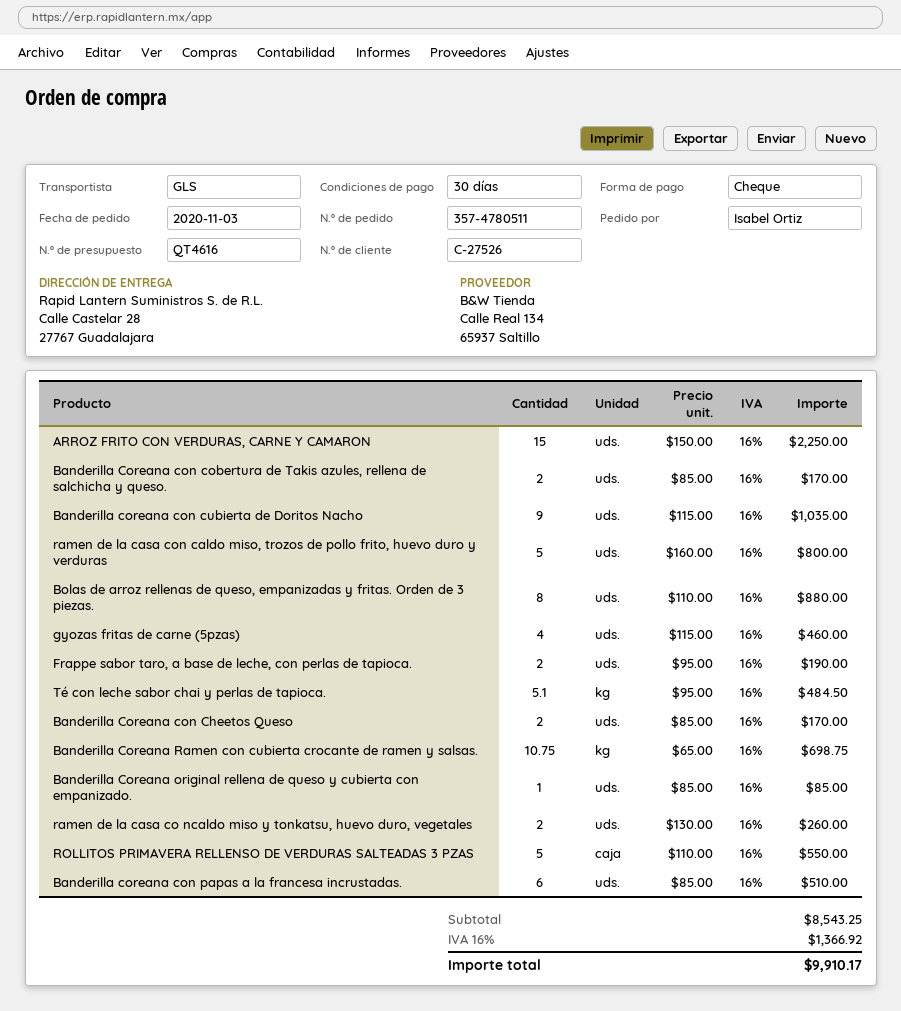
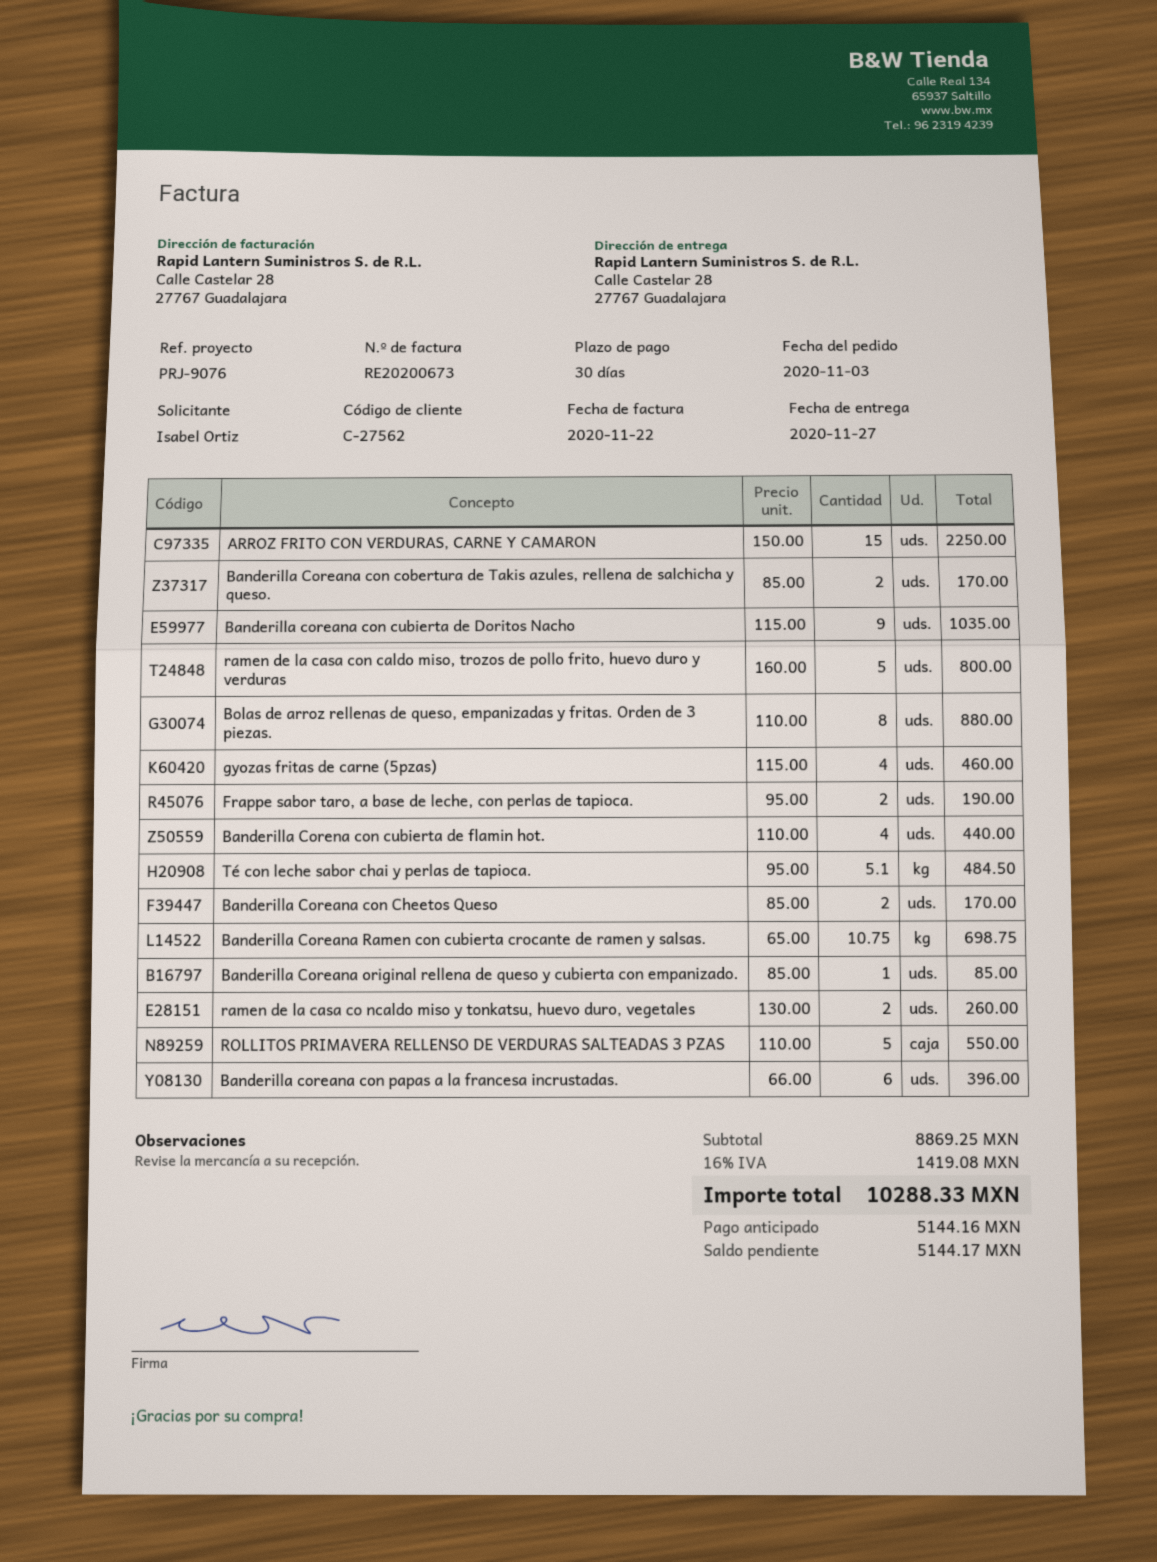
customer number: C-27526 -> C-27562
Banderilla coreana con papas a la francesa incrustadas.: 6 x 85.00 = 510.00 -> 6 x 66.00 = 396.00
Banderilla Corena con cubierta de flamin hot.: none -> 4 x 110.00 = 440.00
subtotal: 8543.25 -> 8869.25
tax: 16% = 1366.92 -> 16% = 1419.08
total: 9910.17 -> 10288.33

